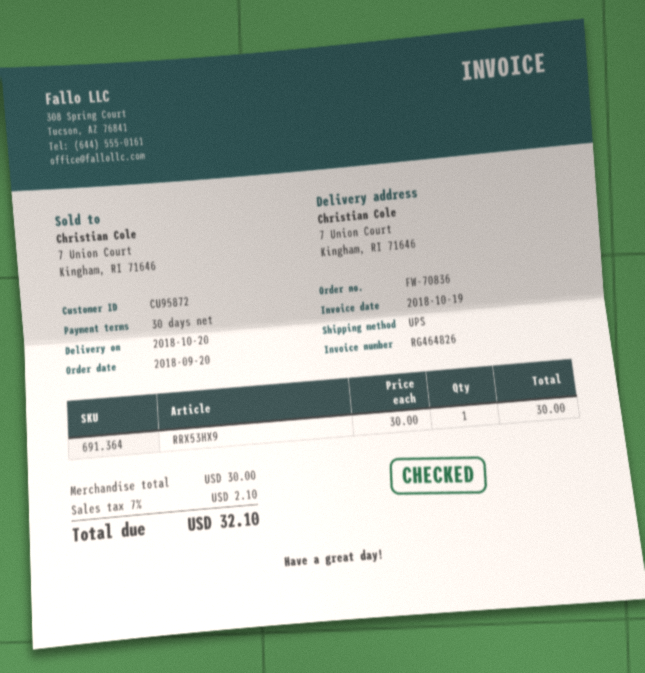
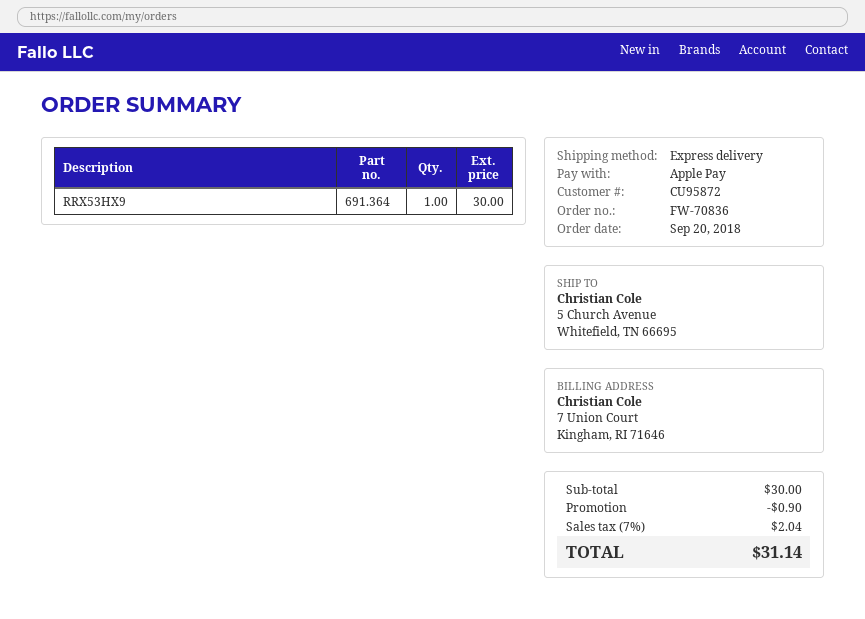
shipping method: UPS -> express
ship to: 7 Union Court, Kingham, RI 71646 -> 5 Church Avenue, Whitefield, TN 66695
discount: none -> 0.90
tax: 7% = 2.10 -> 7% = 2.04
total: 32.10 -> 31.14

